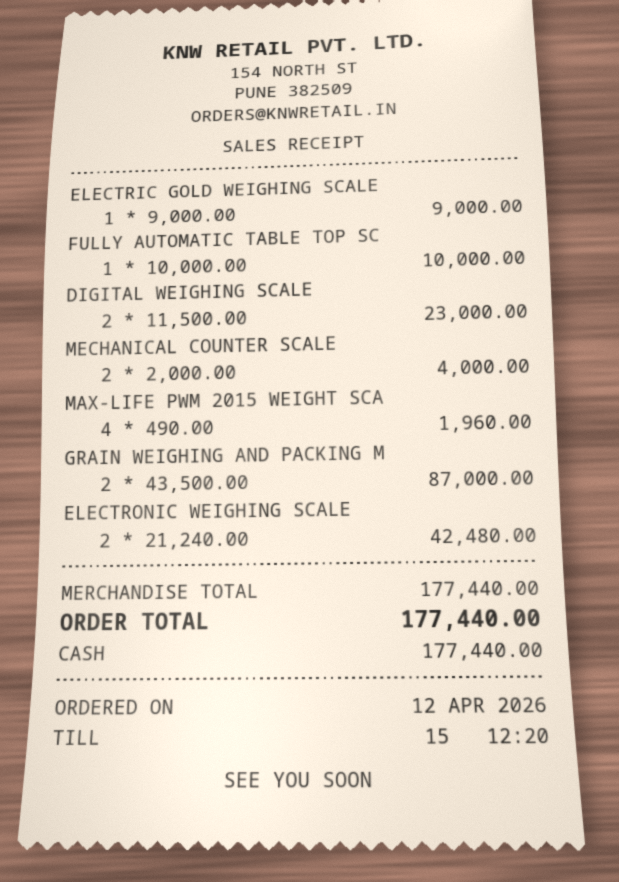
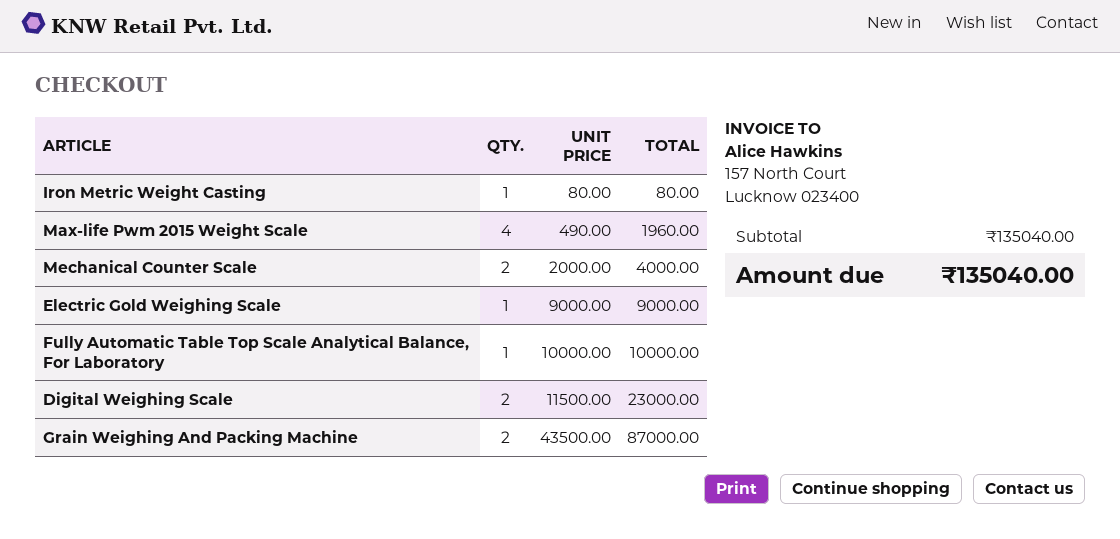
ELECTRONIC WEIGHING SCALE: 2 x 21240.00 = 42480.00 -> none
Iron Metric Weight Casting: none -> 1 x 80.00 = 80.00
subtotal: 177440.00 -> 135040.00
total: 177440.00 -> 135040.00

